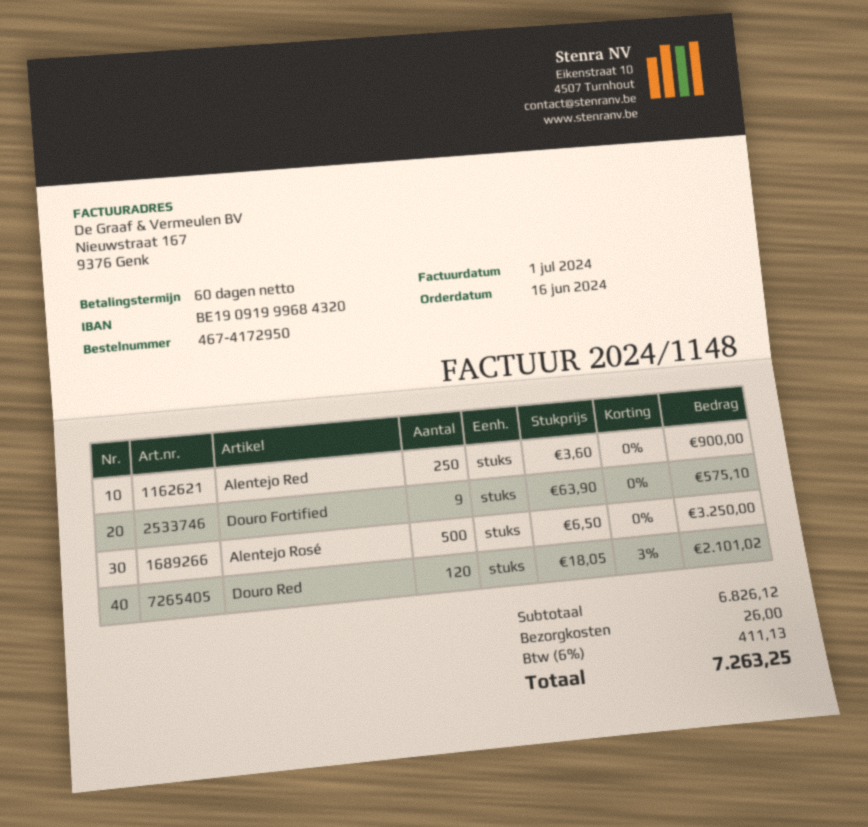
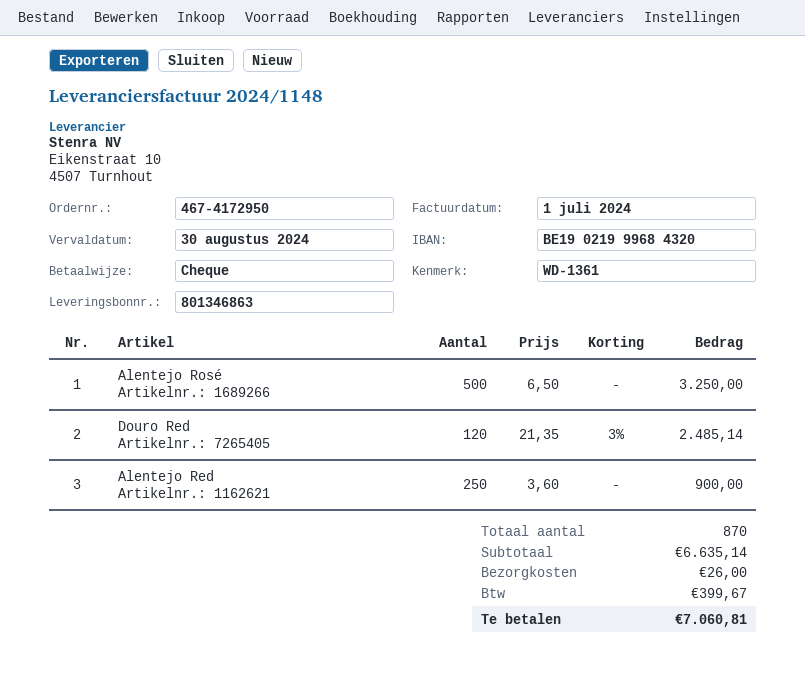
bank account: BE19091999684320 -> BE19021999684320
Douro Fortified: 9 x 63.90 = 575.10 -> none
Douro Red: 120 x 18.05 - 3% = 2101.02 -> 120 x 21.35 - 3% = 2485.14
subtotal: 6826.12 -> 6635.14
tax: 411.13 -> 399.67
total: 7263.25 -> 7060.81

